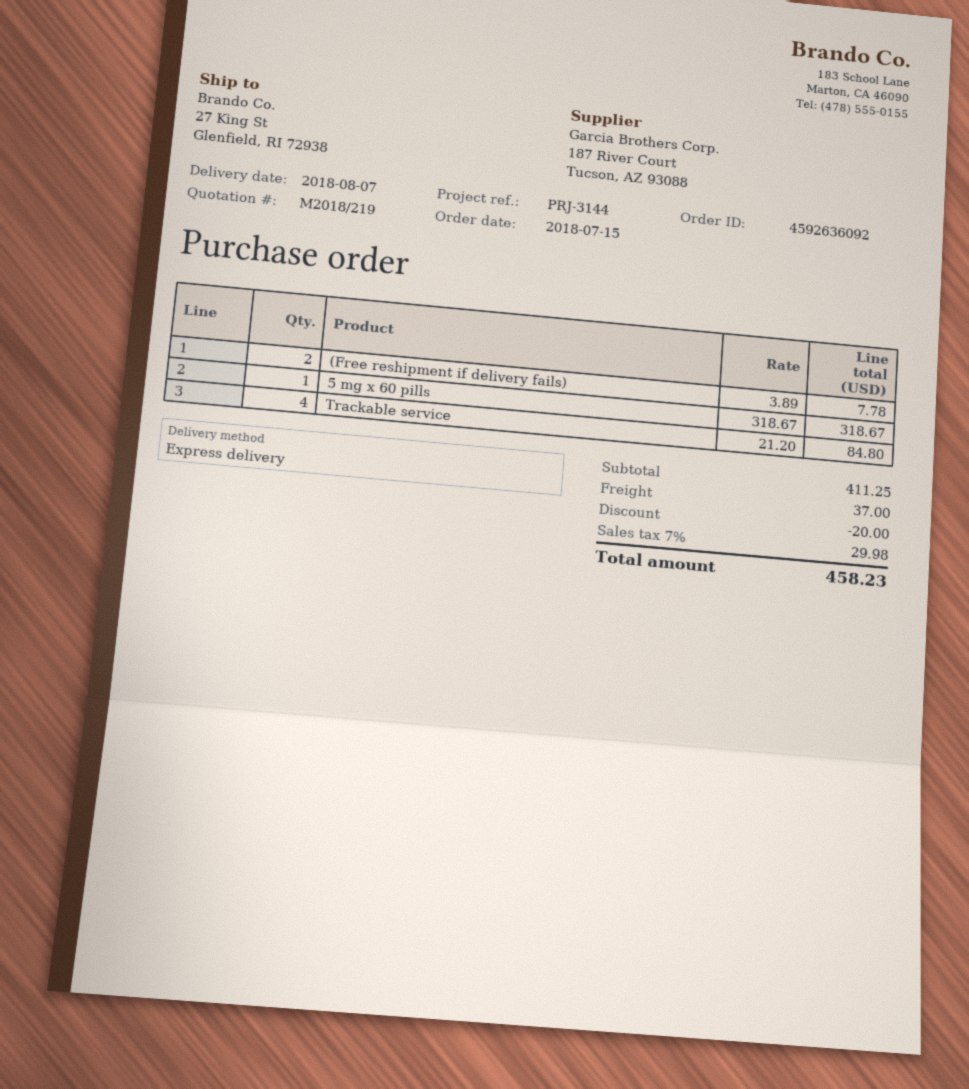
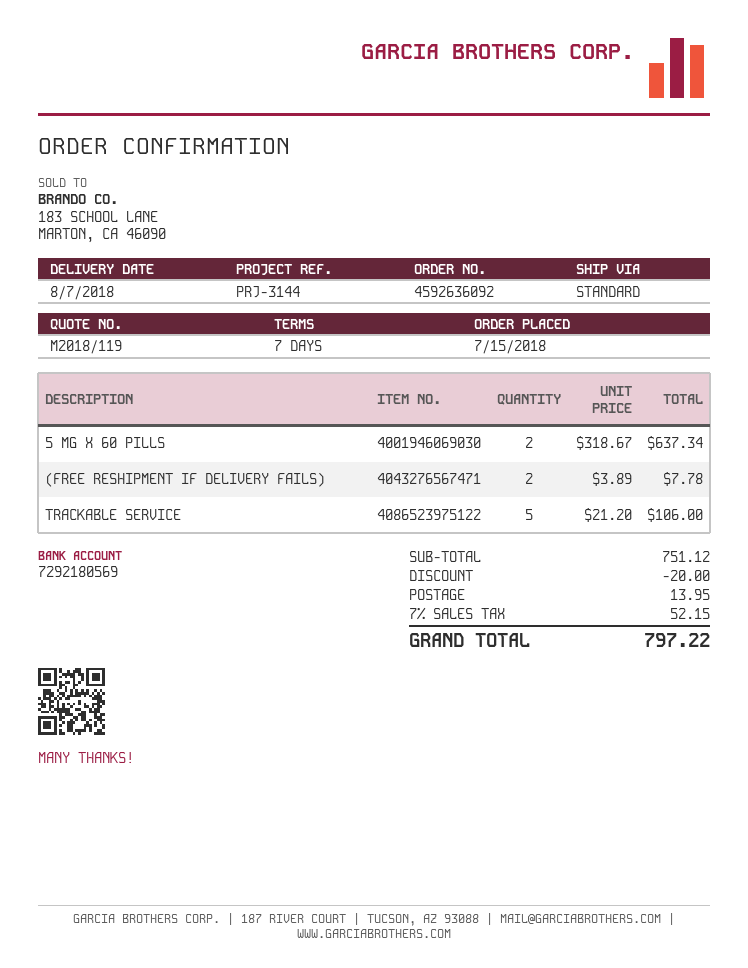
quote number: M2018/219 -> M2018/119
shipping method: express -> standard
5 mg x 60 pills: 1 x 318.67 = 318.67 -> 2 x 318.67 = 637.34
Trackable service: 4 x 21.20 = 84.80 -> 5 x 21.20 = 106.00
subtotal: 411.25 -> 751.12
shipping: 37.00 -> 13.95
tax: 7% = 29.98 -> 7% = 52.15
total: 458.23 -> 797.22

